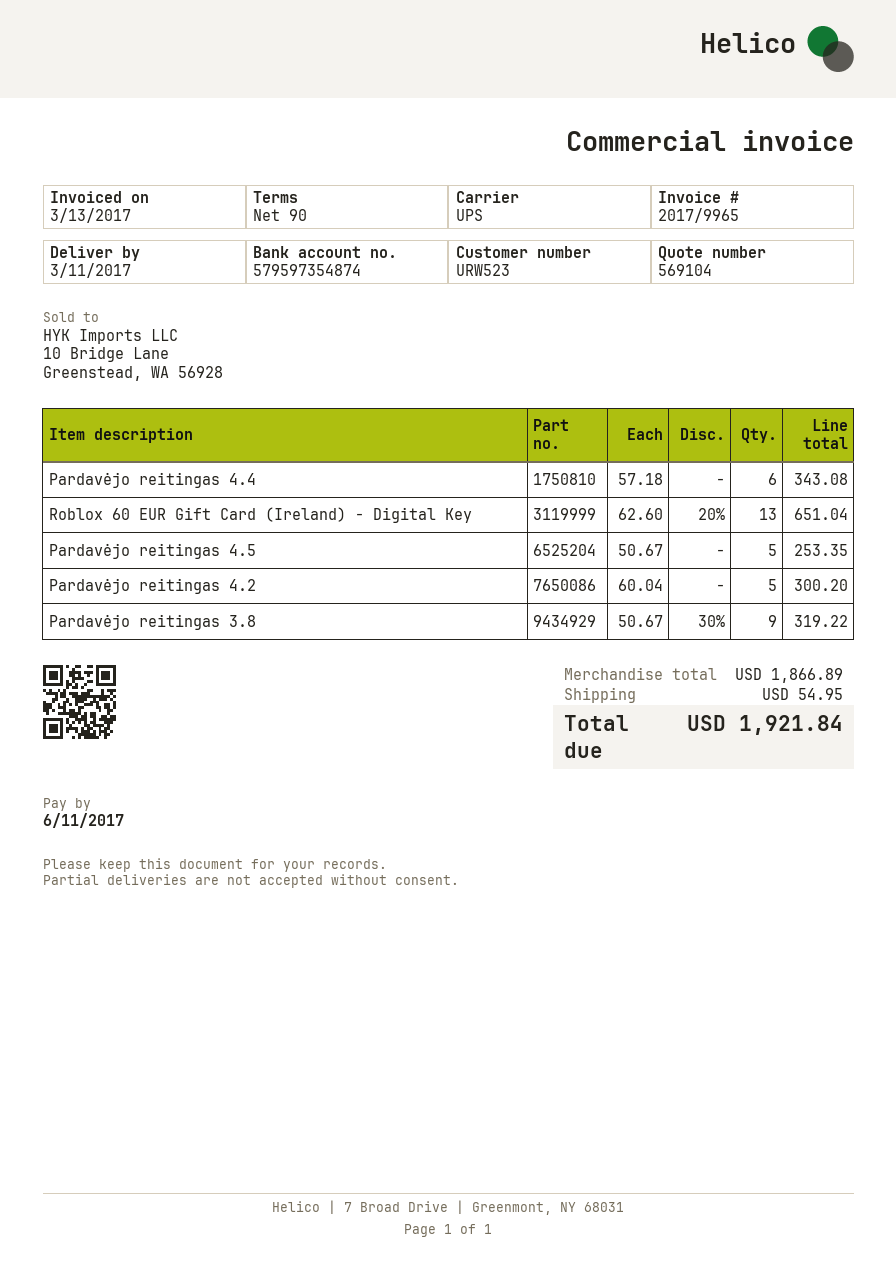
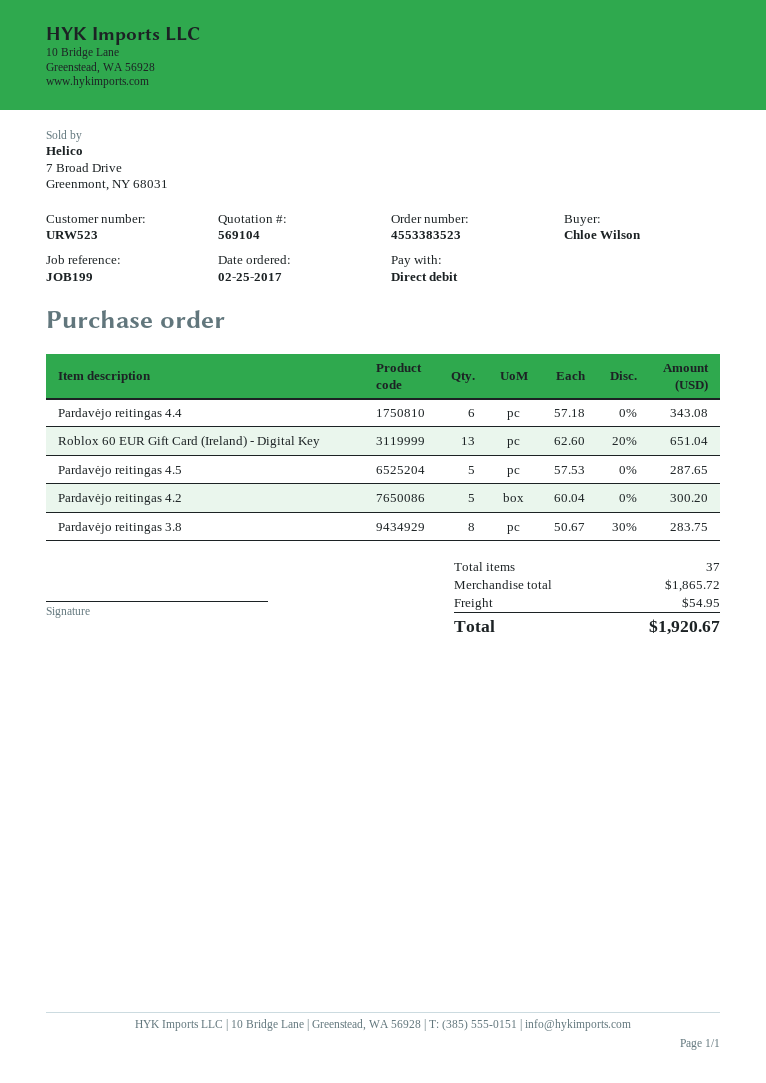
Pardavėjo reitingas 4.5: 5 x 50.67 = 253.35 -> 5 x 57.53 = 287.65
Pardavėjo reitingas 3.8: 9 x 50.67 - 30% = 319.22 -> 8 x 50.67 - 30% = 283.75
subtotal: 1866.89 -> 1865.72
total: 1921.84 -> 1920.67

